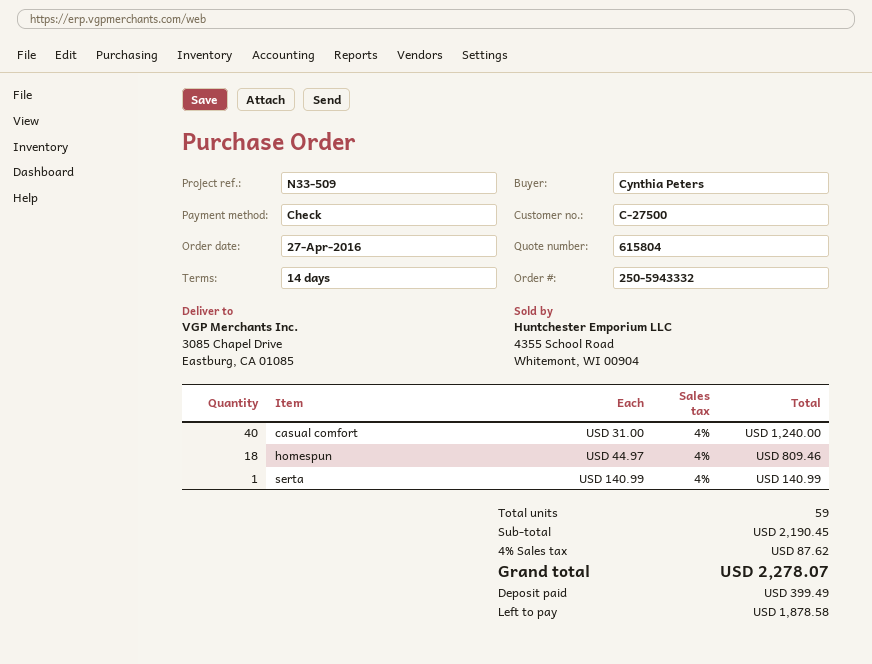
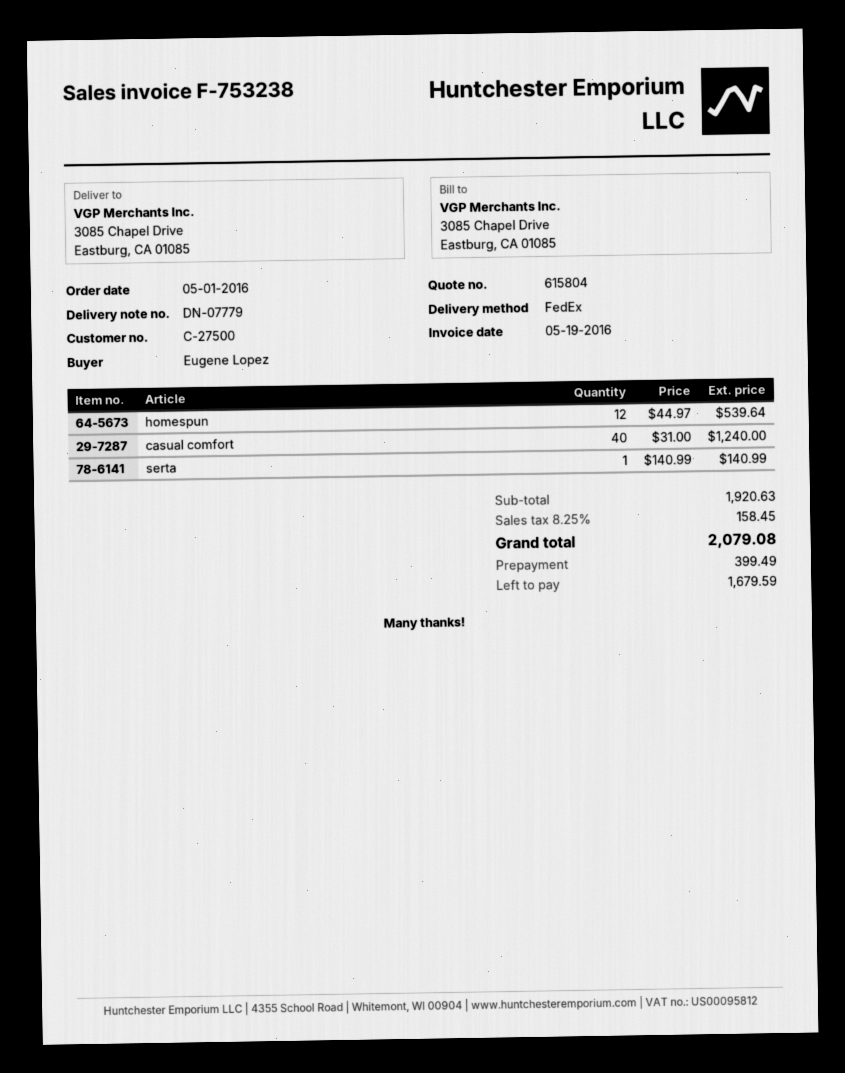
order date: 2016-04-27 -> 2016-05-01
ordered by: Cynthia Peters -> Eugene Lopez
homespun: 18 x 44.97 = 809.46 -> 12 x 44.97 = 539.64
subtotal: 2190.45 -> 1920.63
tax: 4% = 87.62 -> 8.25% = 158.45
total: 2278.07 -> 2079.08
balance: 1878.58 -> 1679.59

